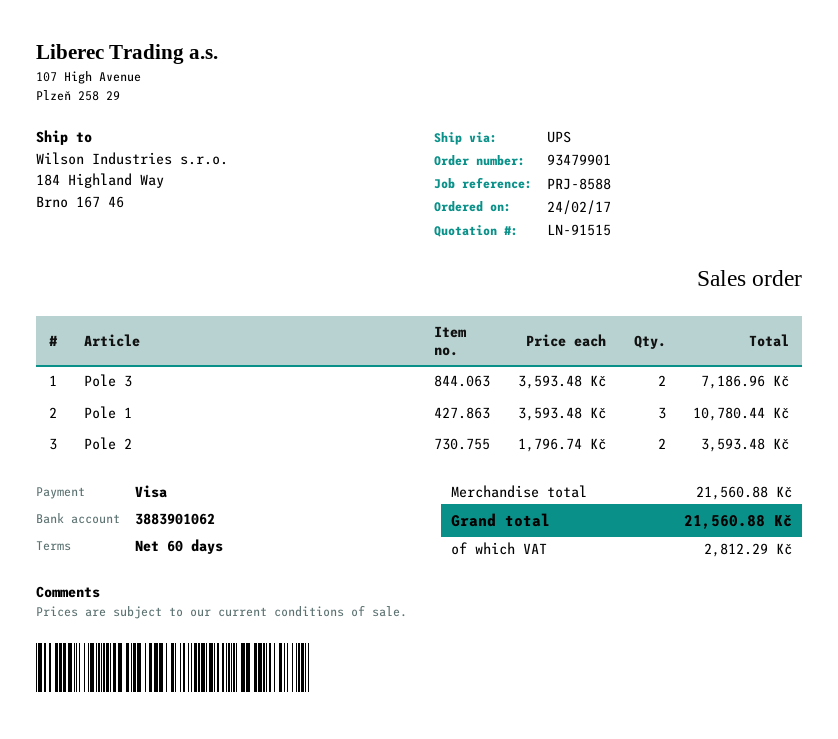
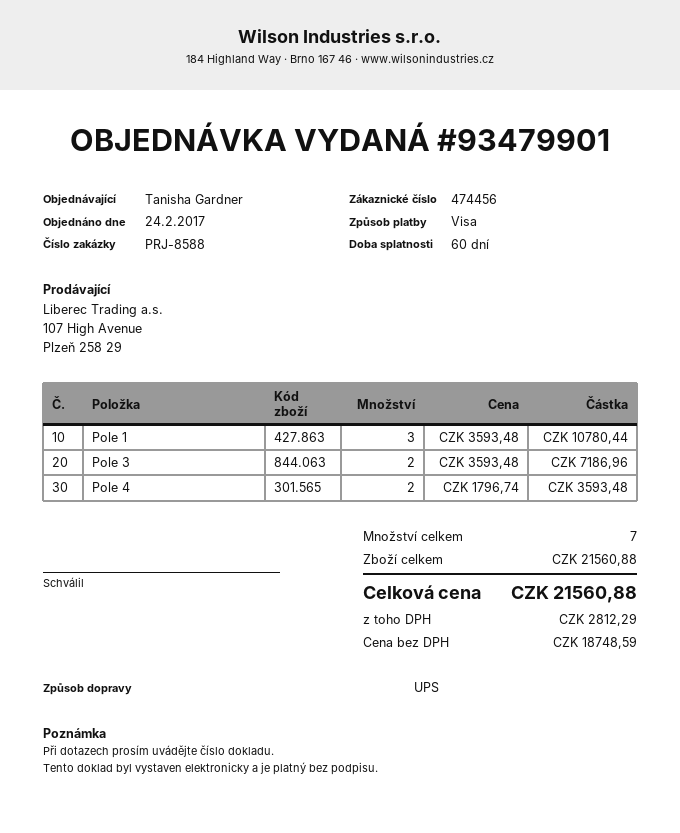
Pole 2: 2 x 1796.74 = 3593.48 -> none
Pole 4: none -> 2 x 1796.74 = 3593.48

